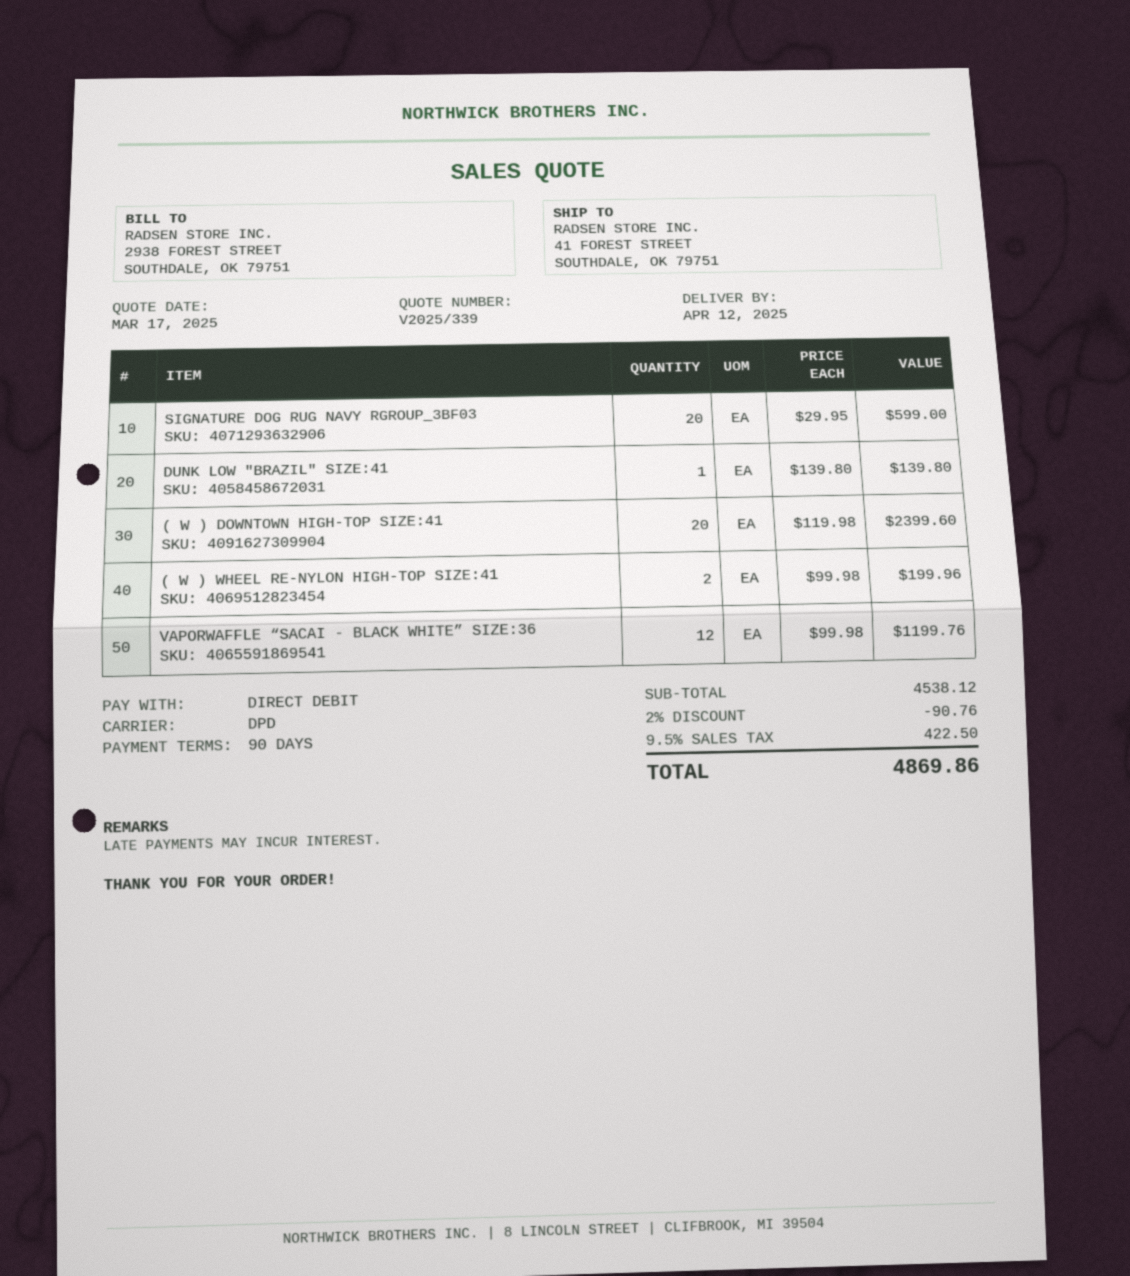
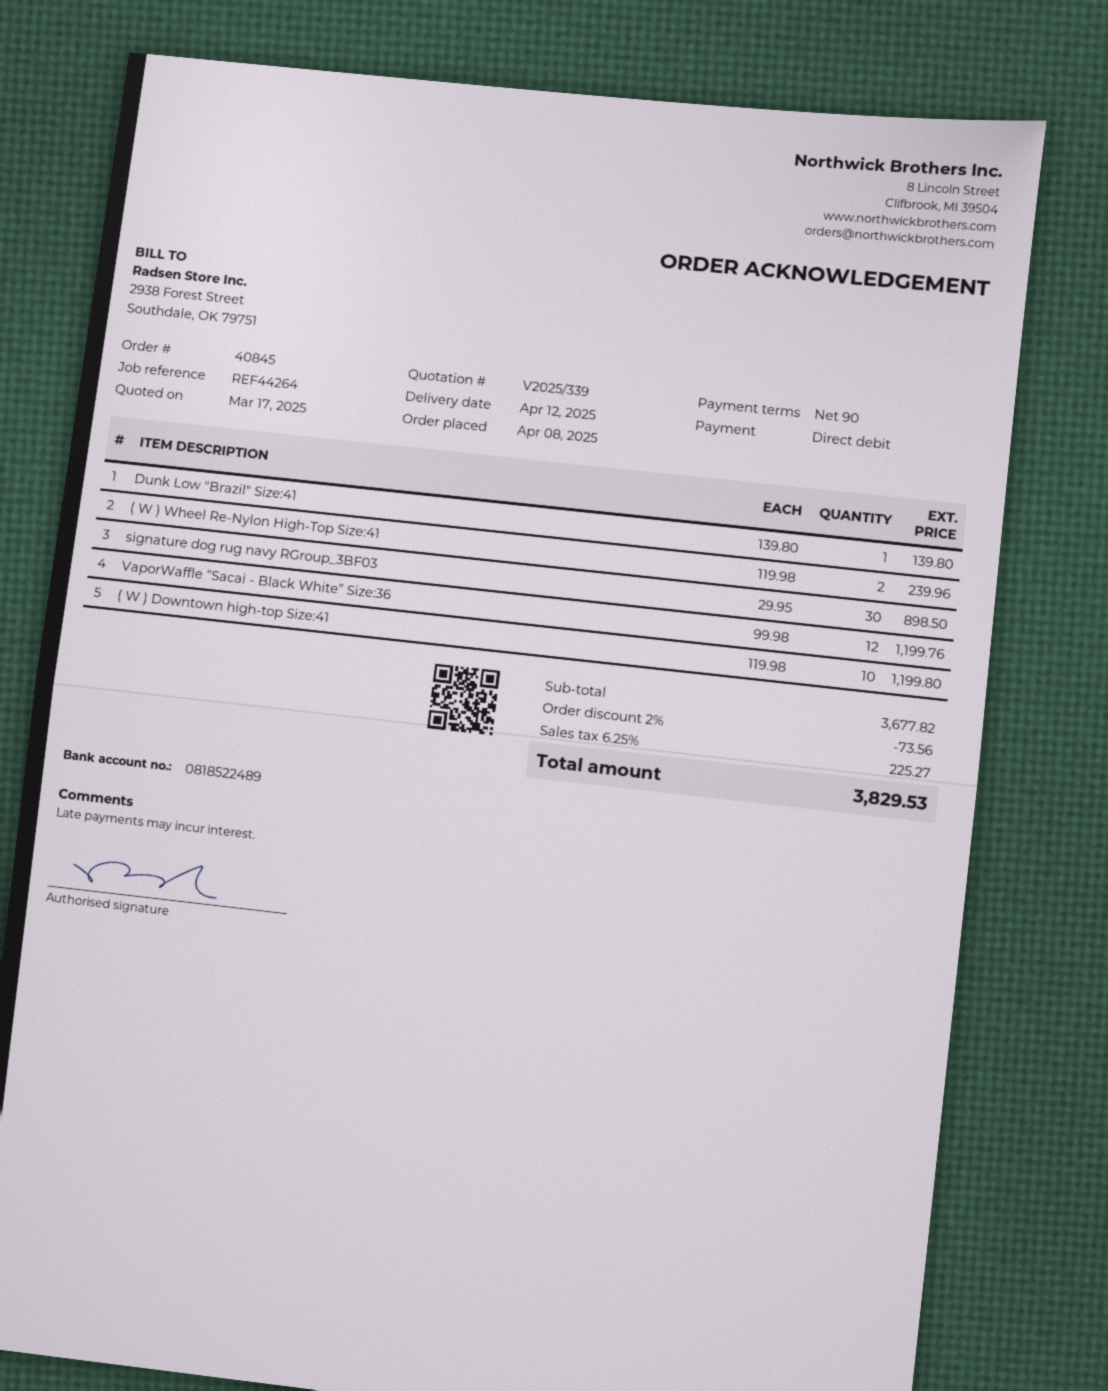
SIGNATURE DOG RUG NAVY RGROUP_3BF03: 20 x 29.95 = 599.00 -> 30 x 29.95 = 898.50
( W ) DOWNTOWN HIGH-TOP SIZE:41: 20 x 119.98 = 2399.60 -> 10 x 119.98 = 1199.80
( W ) WHEEL RE-NYLON HIGH-TOP SIZE:41: 2 x 99.98 = 199.96 -> 2 x 119.98 = 239.96
subtotal: 4538.12 -> 3677.82
discount: 2% = 90.76 -> 2% = 73.56
tax: 9.5% = 422.50 -> 6.25% = 225.27
total: 4869.86 -> 3829.53

